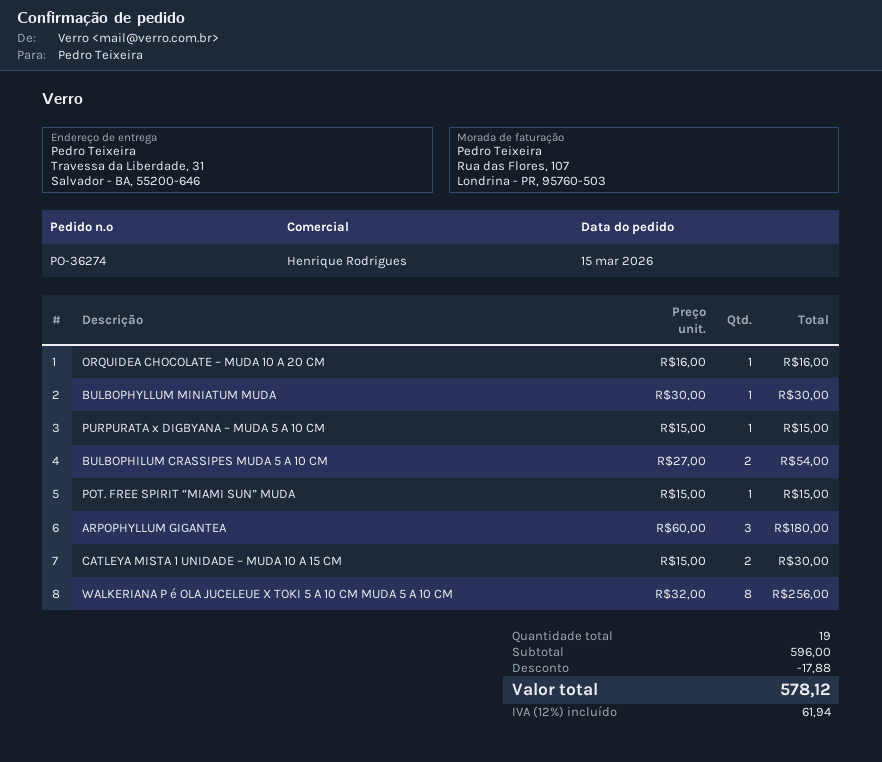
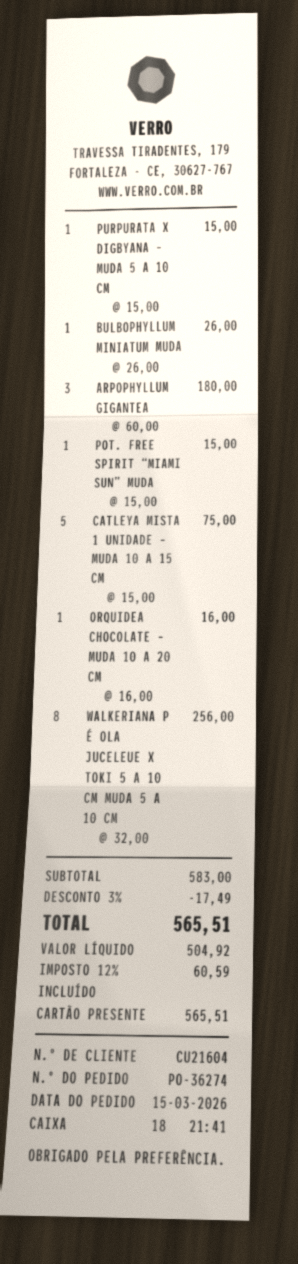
BULBOPHYLLUM MINIATUM MUDA: 1 x 30.00 = 30.00 -> 1 x 26.00 = 26.00
BULBOPHILUM CRASSIPES MUDA 5 A 10 CM: 2 x 27.00 = 54.00 -> none
CATLEYA MISTA 1 UNIDADE – MUDA 10 A 15 CM: 2 x 15.00 = 30.00 -> 5 x 15.00 = 75.00
subtotal: 596.00 -> 583.00
discount: 17.88 -> 17.49
tax: 12% = 61.94 -> 12% = 60.59
total: 578.12 -> 565.51

